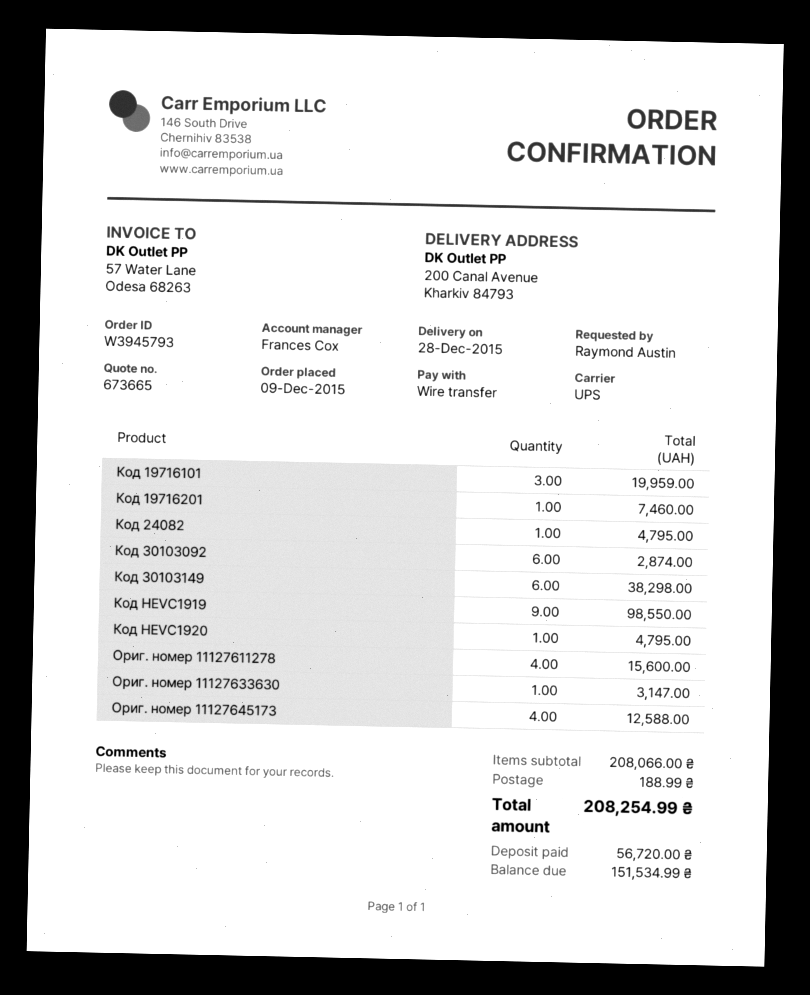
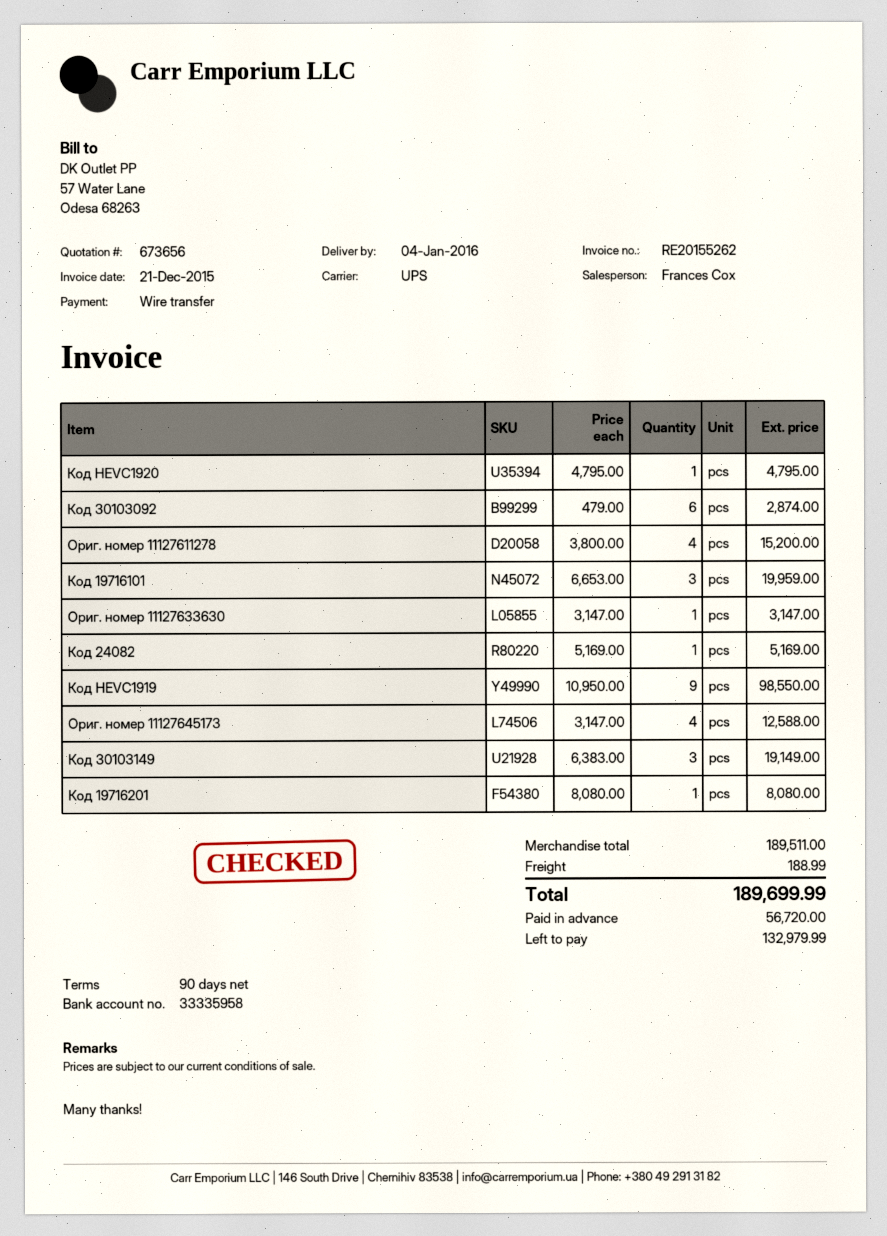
quote number: 673665 -> 673656
delivery date: 2015-12-28 -> 2016-01-04
Код 19716201: 1 for 7460.00 -> 1 for 8080.00
Код 24082: 1 for 4795.00 -> 1 for 5169.00
Код 30103149: 6 for 38298.00 -> 3 for 19149.00
Ориг. номер 11127611278: 4 for 15600.00 -> 4 for 15200.00
subtotal: 208066.00 -> 189511.00
total: 208254.99 -> 189699.99
balance: 151534.99 -> 132979.99

